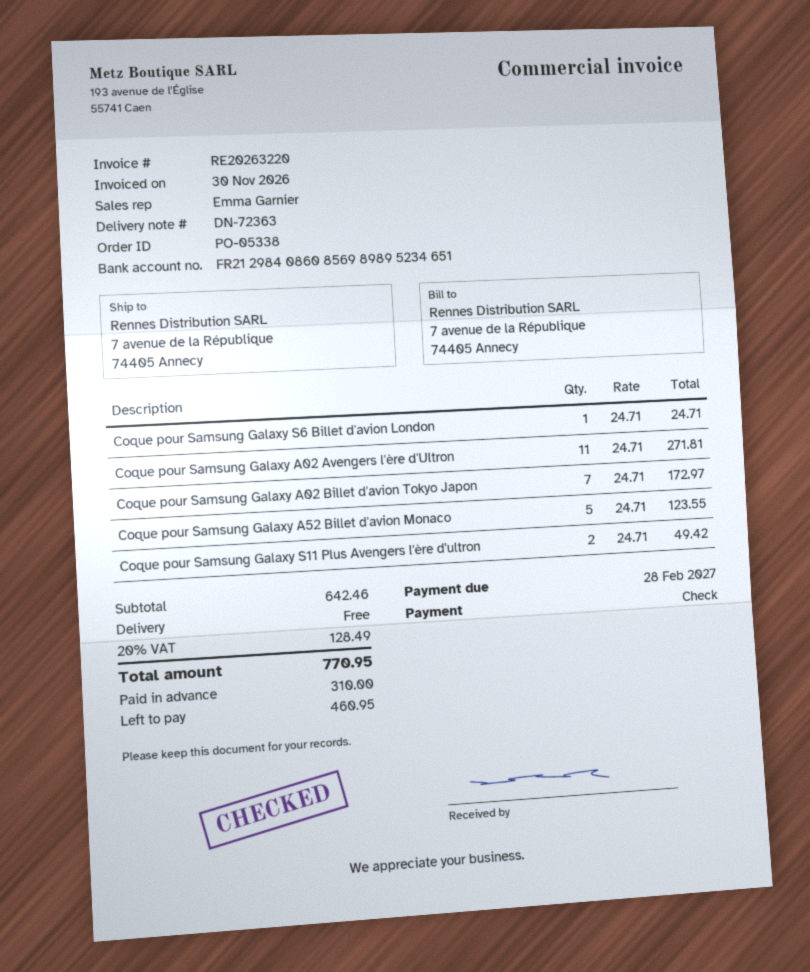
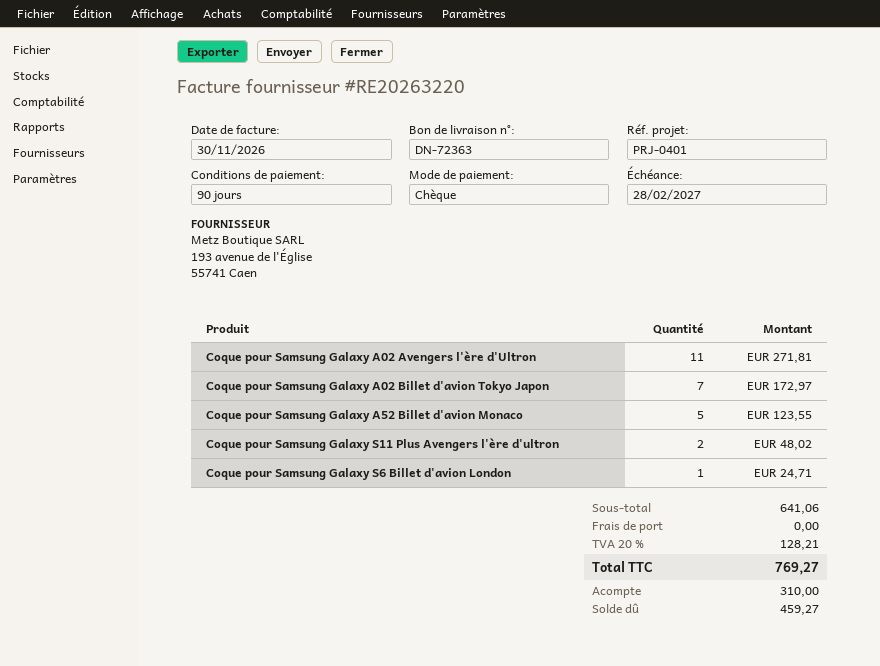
Coque pour Samsung Galaxy S11 Plus Avengers l'ère d'ultron: 2 for 49.42 -> 2 for 48.02
subtotal: 642.46 -> 641.06
tax: 20% = 128.49 -> 20% = 128.21
total: 770.95 -> 769.27
balance: 460.95 -> 459.27

